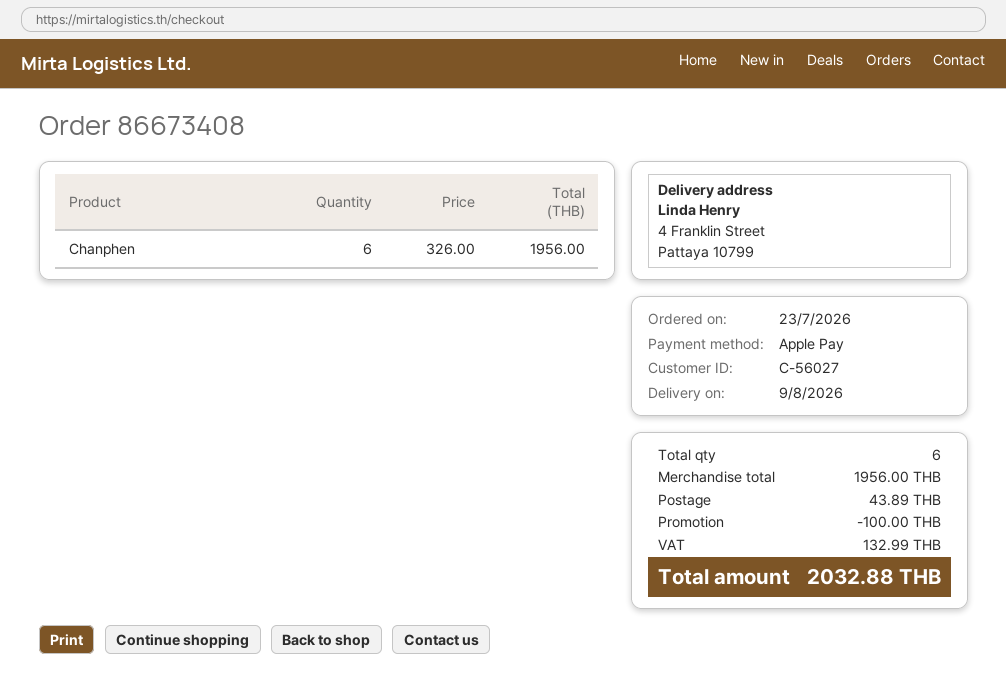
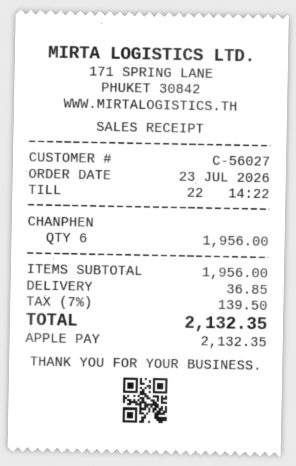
discount: 100.00 -> none
shipping: 43.89 -> 36.85
tax: 132.99 -> 139.50
total: 2032.88 -> 2132.35

